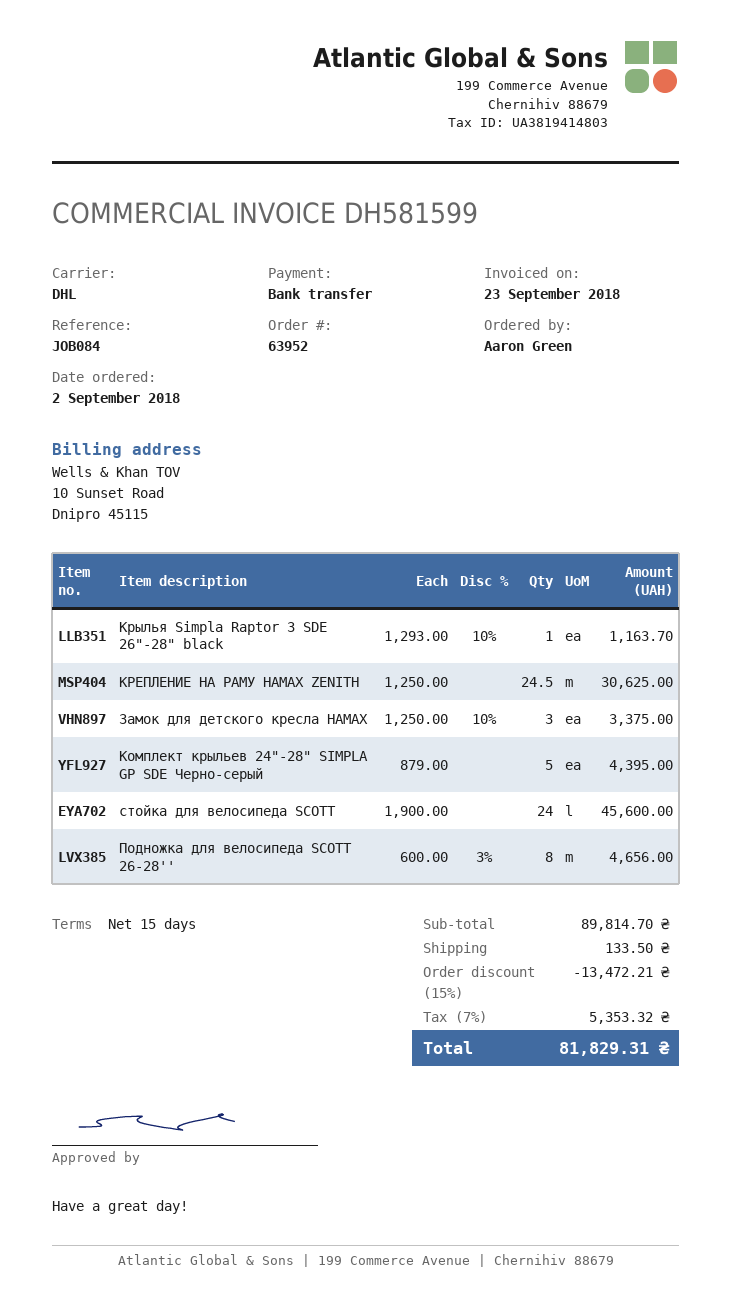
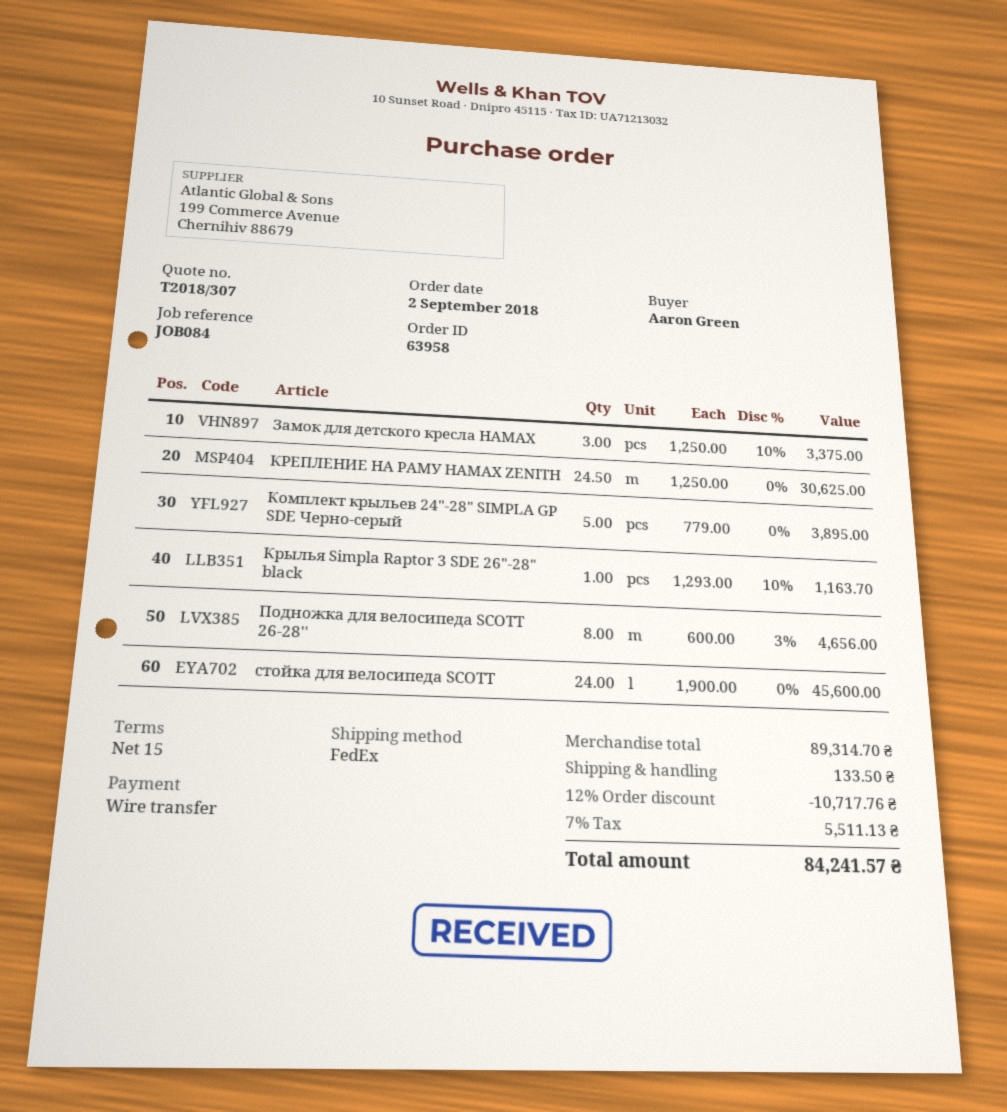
order number: 63952 -> 63958
shipping method: DHL -> FedEx
Комплект крыльев 24"-28" SIMPLA GP SDE Черно-серый: 5 x 879.00 = 4395.00 -> 5 x 779.00 = 3895.00
subtotal: 89814.70 -> 89314.70
discount: 15% = 13472.21 -> 12% = 10717.76
tax: 7% = 5353.32 -> 7% = 5511.13
total: 81829.31 -> 84241.57

